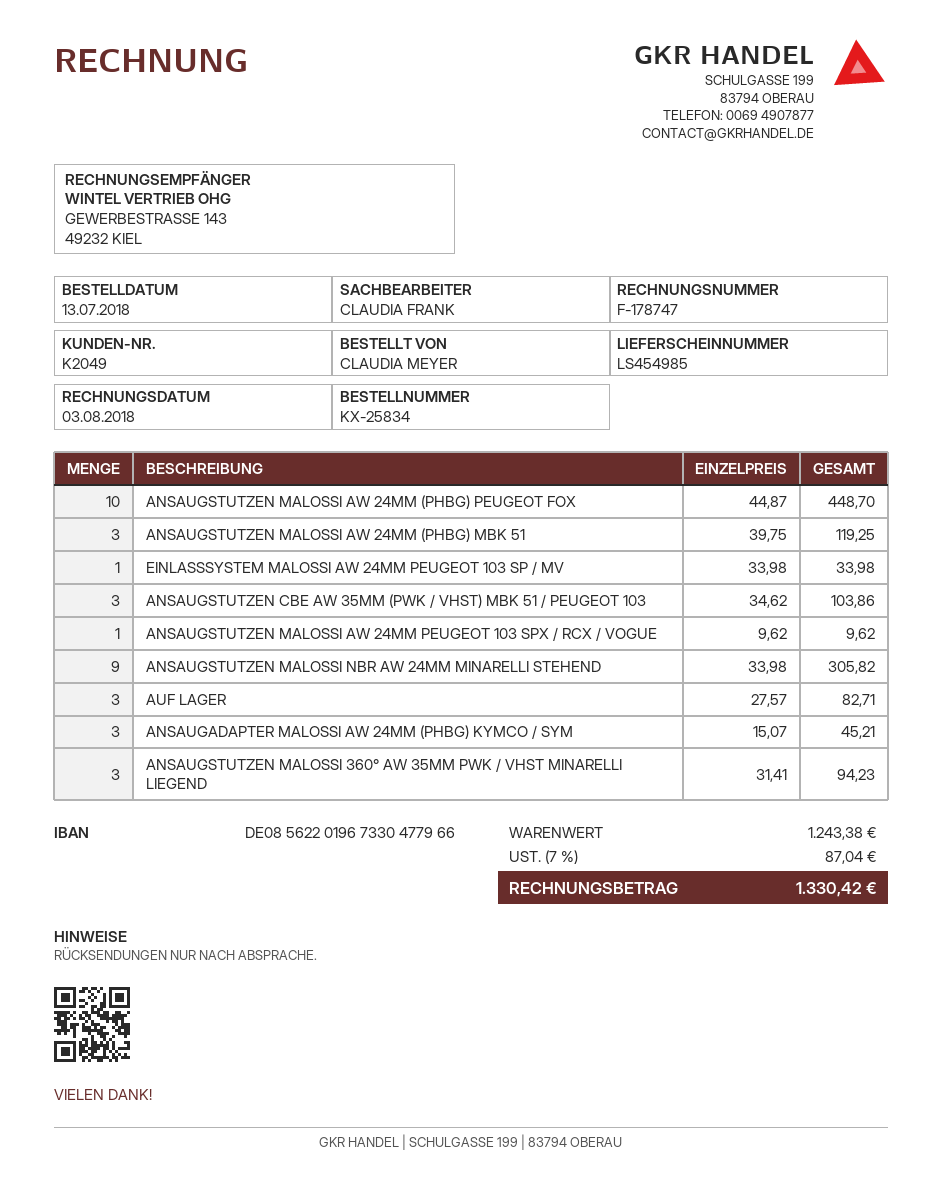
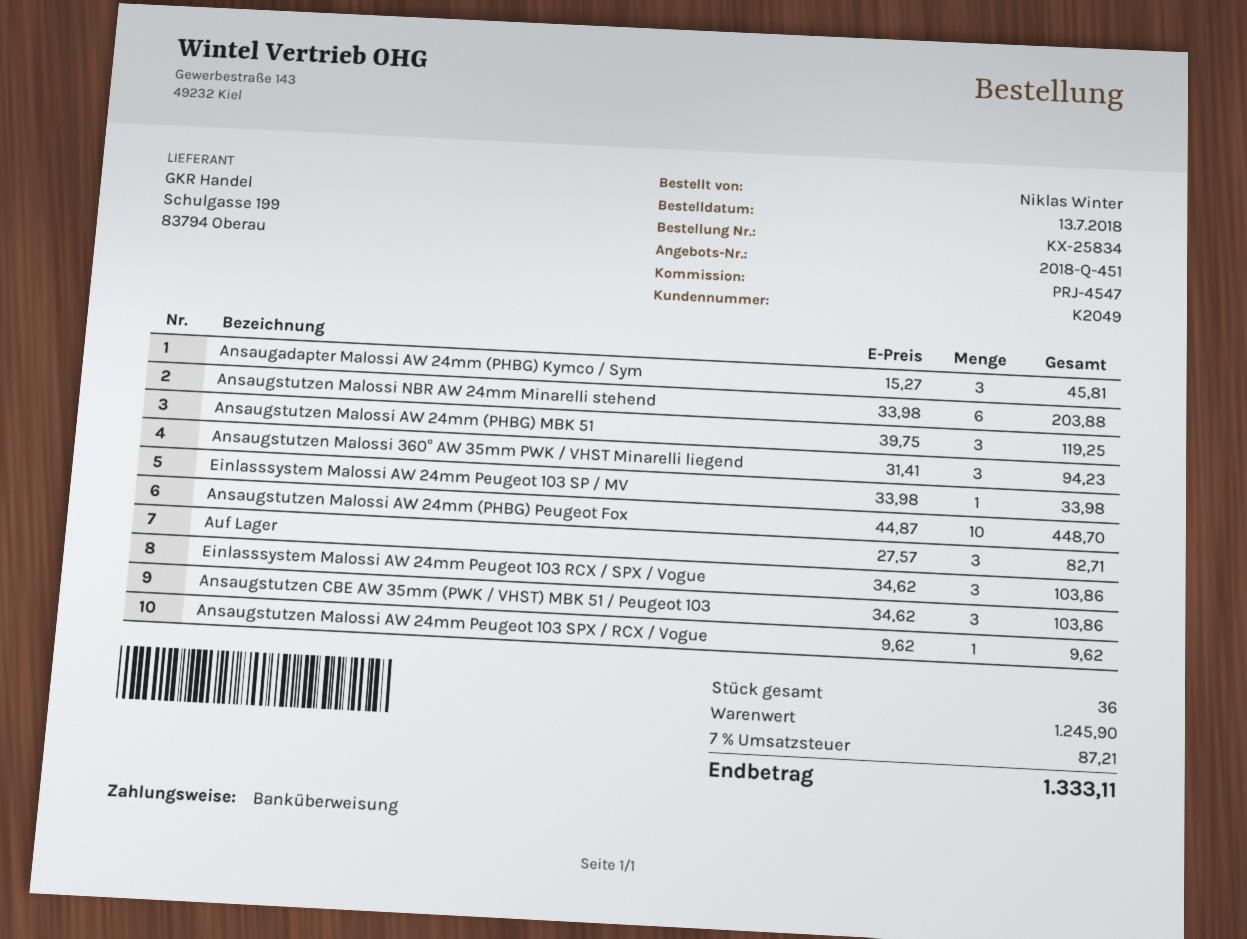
ordered by: CLAUDIA MEYER -> Niklas Winter
ANSAUGSTUTZEN MALOSSI NBR AW 24MM MINARELLI STEHEND: 9 x 33.98 = 305.82 -> 6 x 33.98 = 203.88
ANSAUGADAPTER MALOSSI AW 24MM (PHBG) KYMCO / SYM: 3 x 15.07 = 45.21 -> 3 x 15.27 = 45.81
Einlasssystem Malossi AW 24mm Peugeot 103 RCX / SPX / Vogue: none -> 3 x 34.62 = 103.86
subtotal: 1243.38 -> 1245.90
tax: 7% = 87.04 -> 7% = 87.21
total: 1330.42 -> 1333.11

